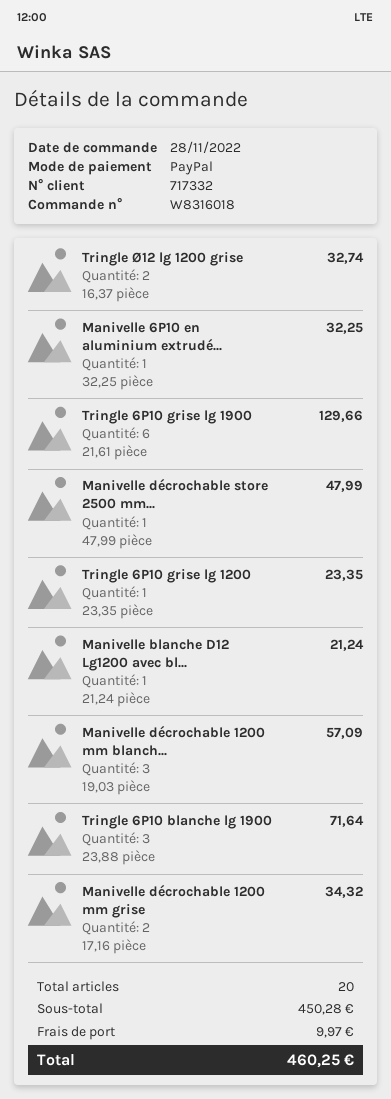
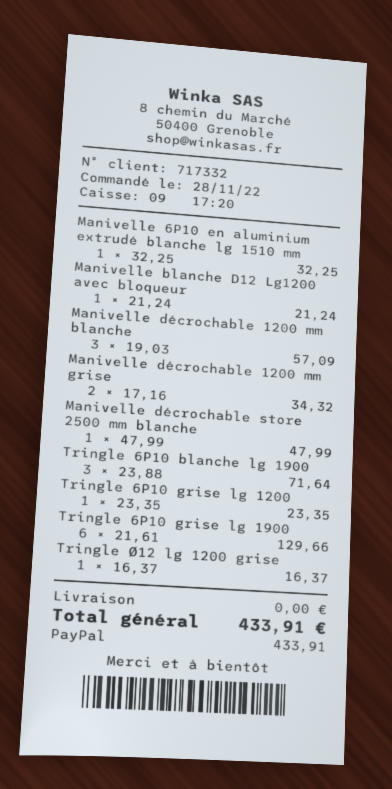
Tringle Ø12 lg 1200 grise: 2 x 16.37 = 32.74 -> 1 x 16.37 = 16.37
shipping: 9.97 -> 0.00
total: 460.25 -> 433.91

